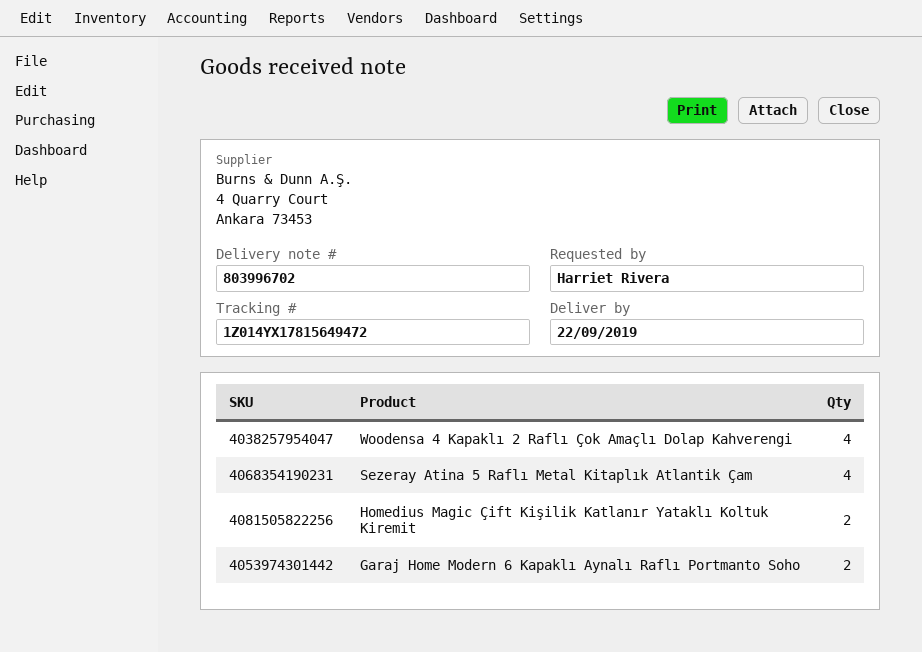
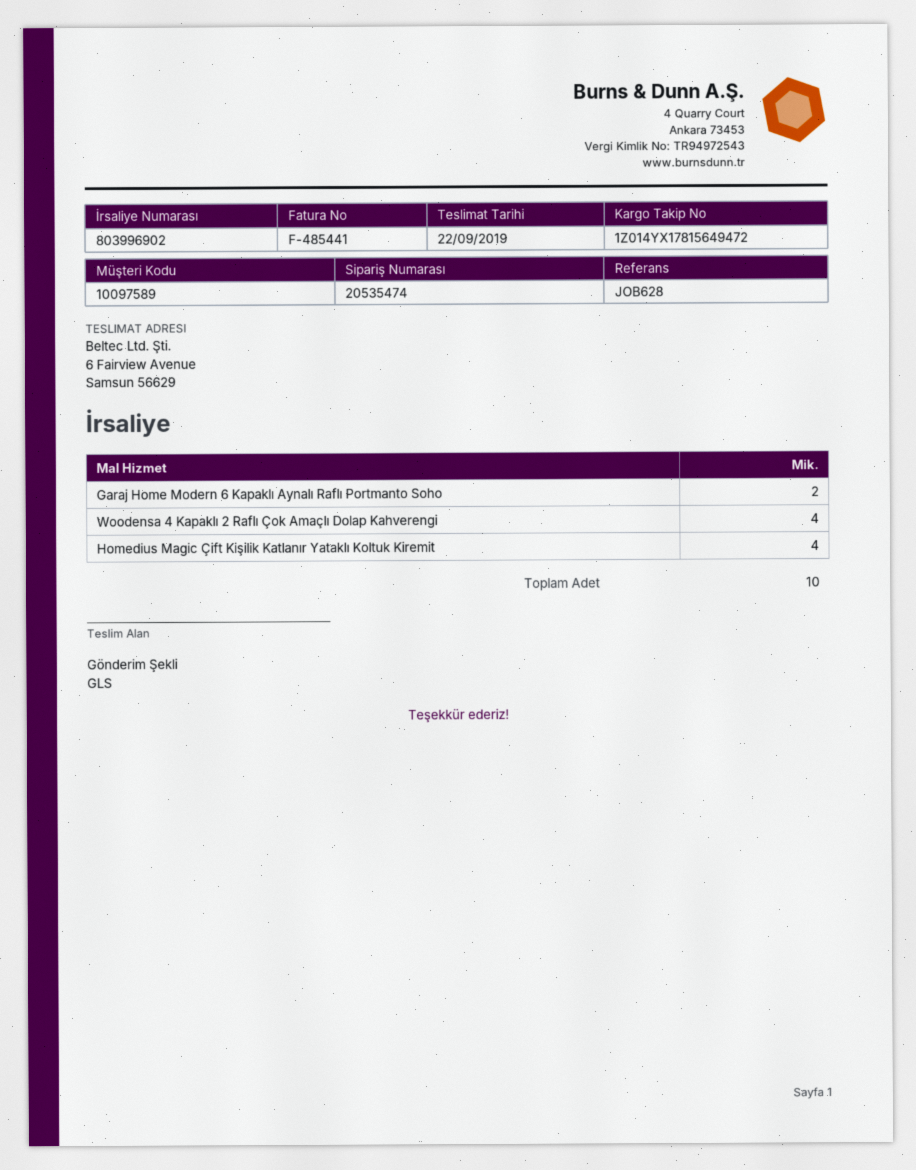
delivery note number: 803996702 -> 803996902
Sezeray Atina 5 Raflı Metal Kitaplık Atlantik Çam: 4 -> none
Homedius Magic Çift Kişilik Katlanır Yataklı Koltuk Kiremit: 2 -> 4

